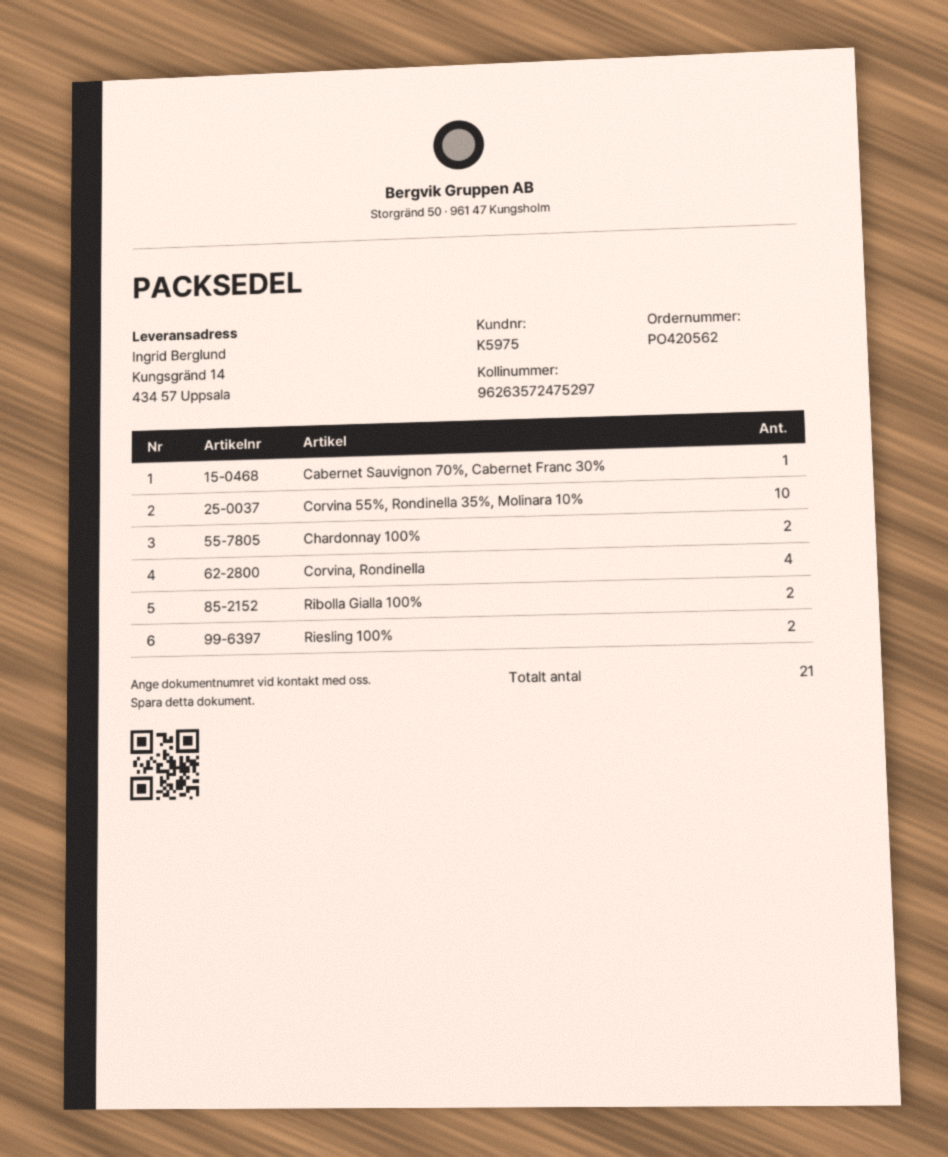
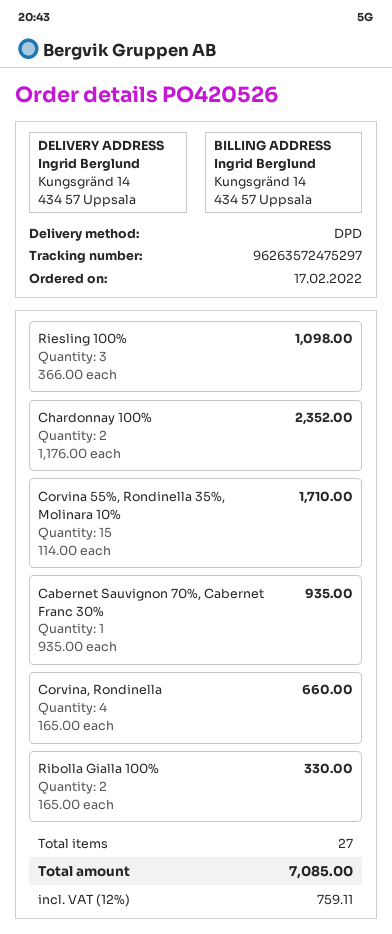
order number: PO420562 -> PO420526
Corvina 55%, Rondinella 35%, Molinara 10%: 10 -> 15
Riesling 100%: 2 -> 3
total quantity: 21 -> 27

